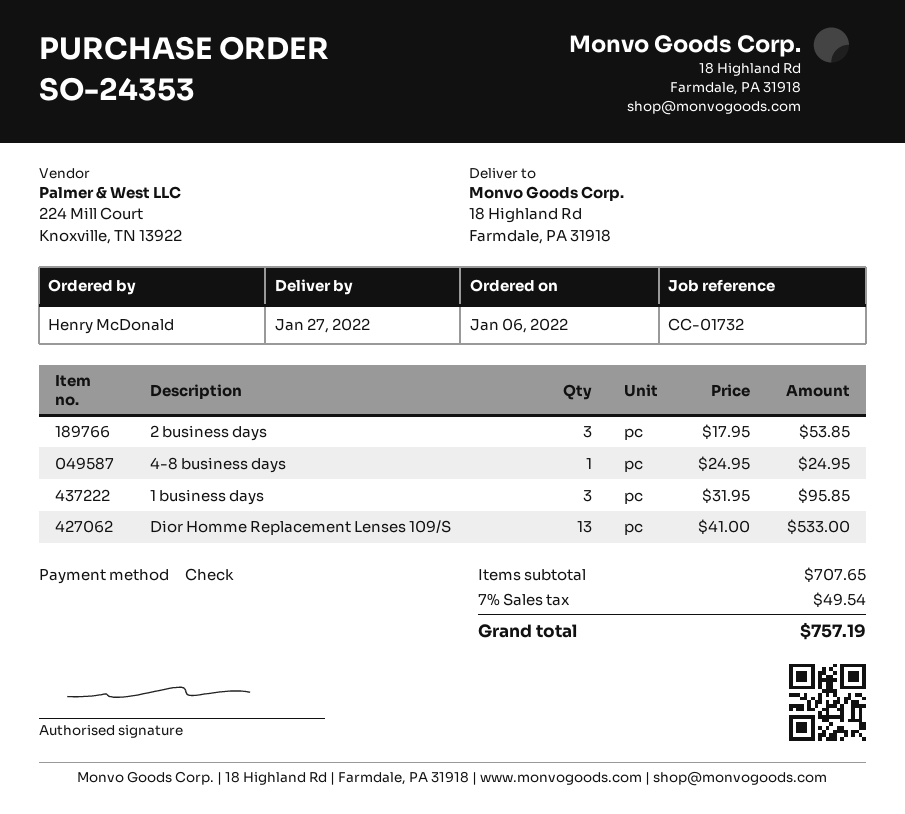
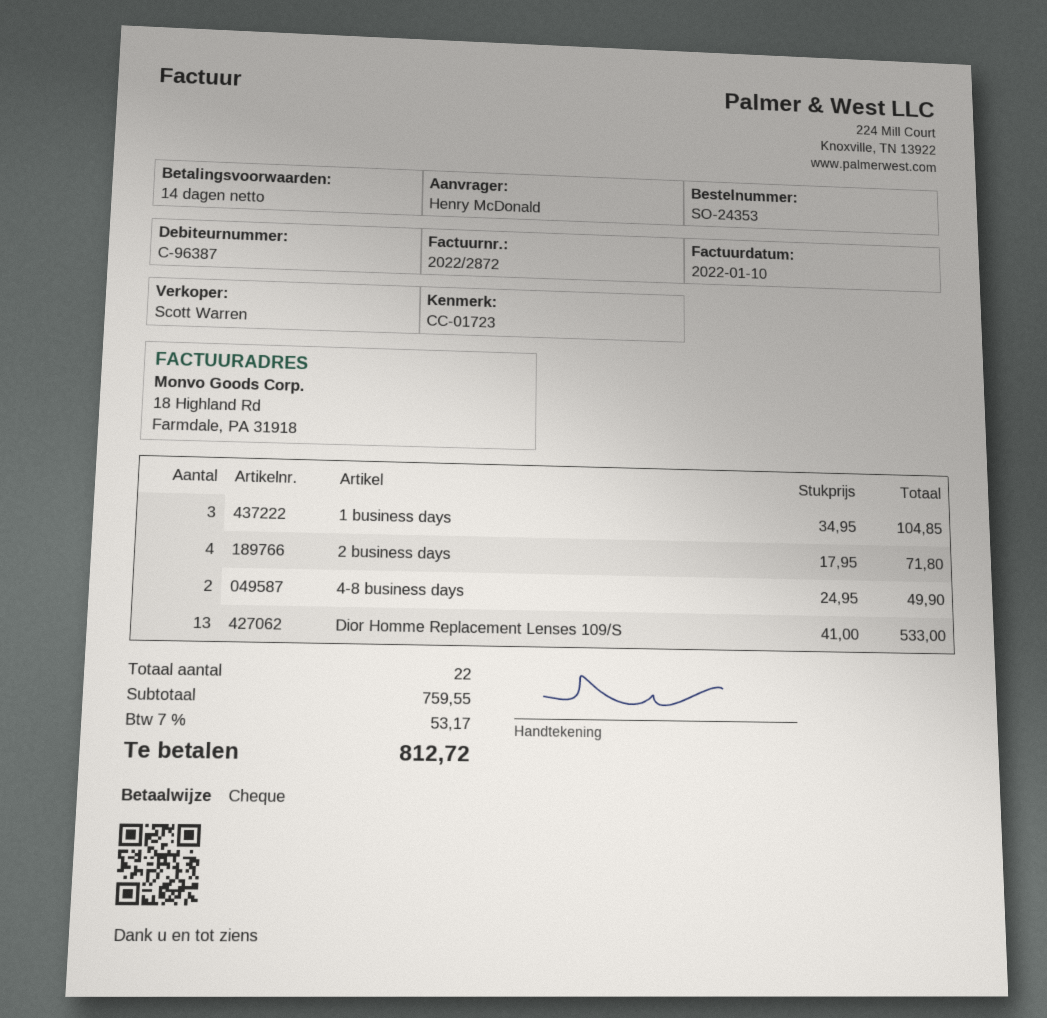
reference: CC-01732 -> CC-01723
2 business days: 3 x 17.95 = 53.85 -> 4 x 17.95 = 71.80
4-8 business days: 1 x 24.95 = 24.95 -> 2 x 24.95 = 49.90
1 business days: 3 x 31.95 = 95.85 -> 3 x 34.95 = 104.85
subtotal: 707.65 -> 759.55
tax: 7% = 49.54 -> 7% = 53.17
total: 757.19 -> 812.72

